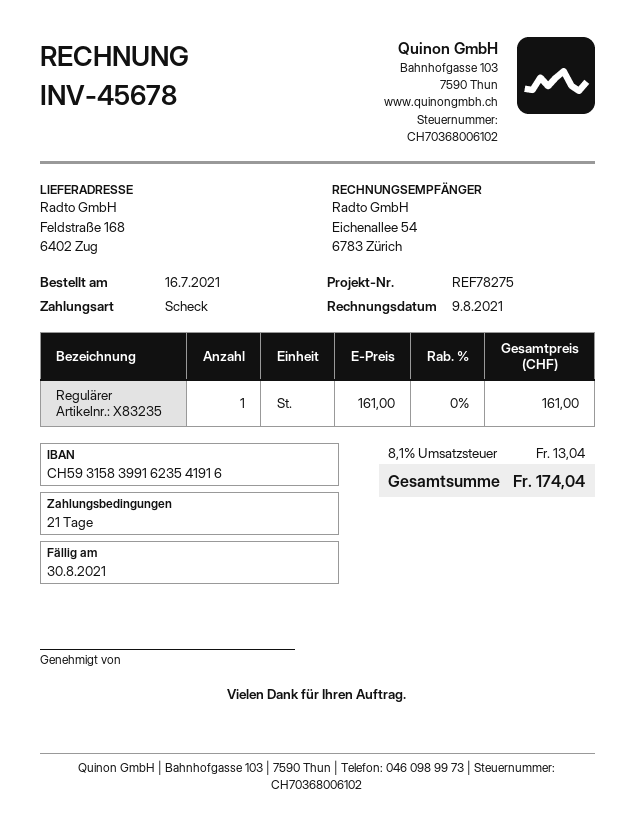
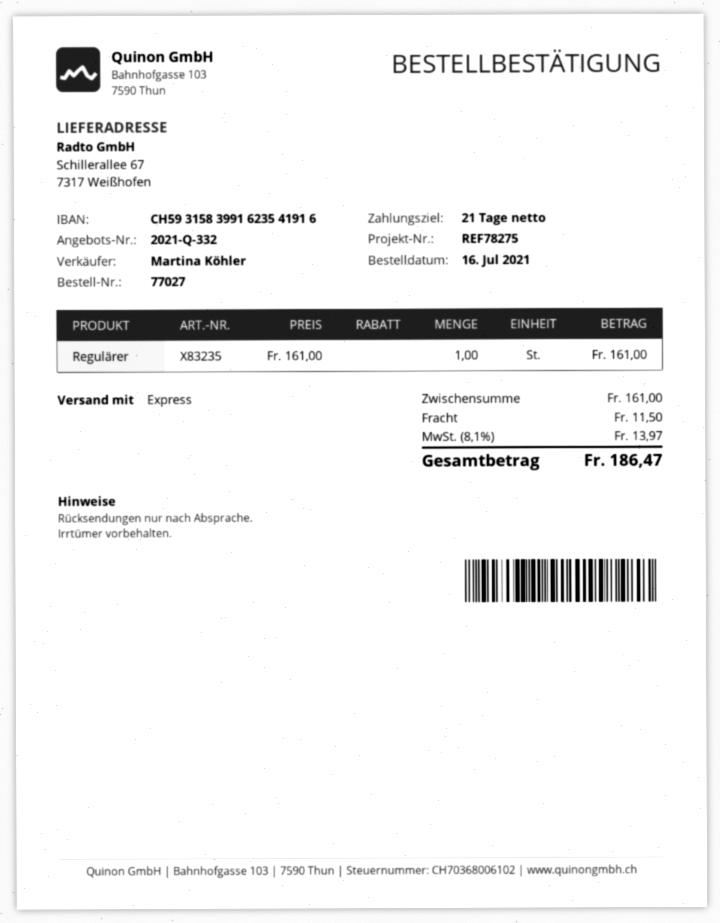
ship to: Feldstraße 168, 6402 Zug -> Schillerallee 67, 7317 Weißhofen
shipping: none -> 11.50
tax: 8.1% = 13.04 -> 8.1% = 13.97
total: 174.04 -> 186.47

